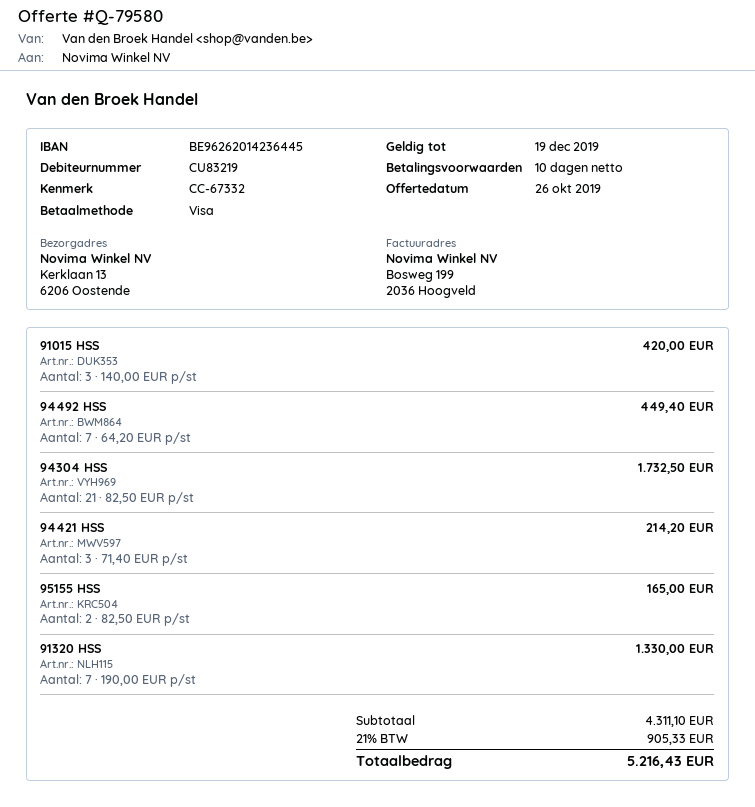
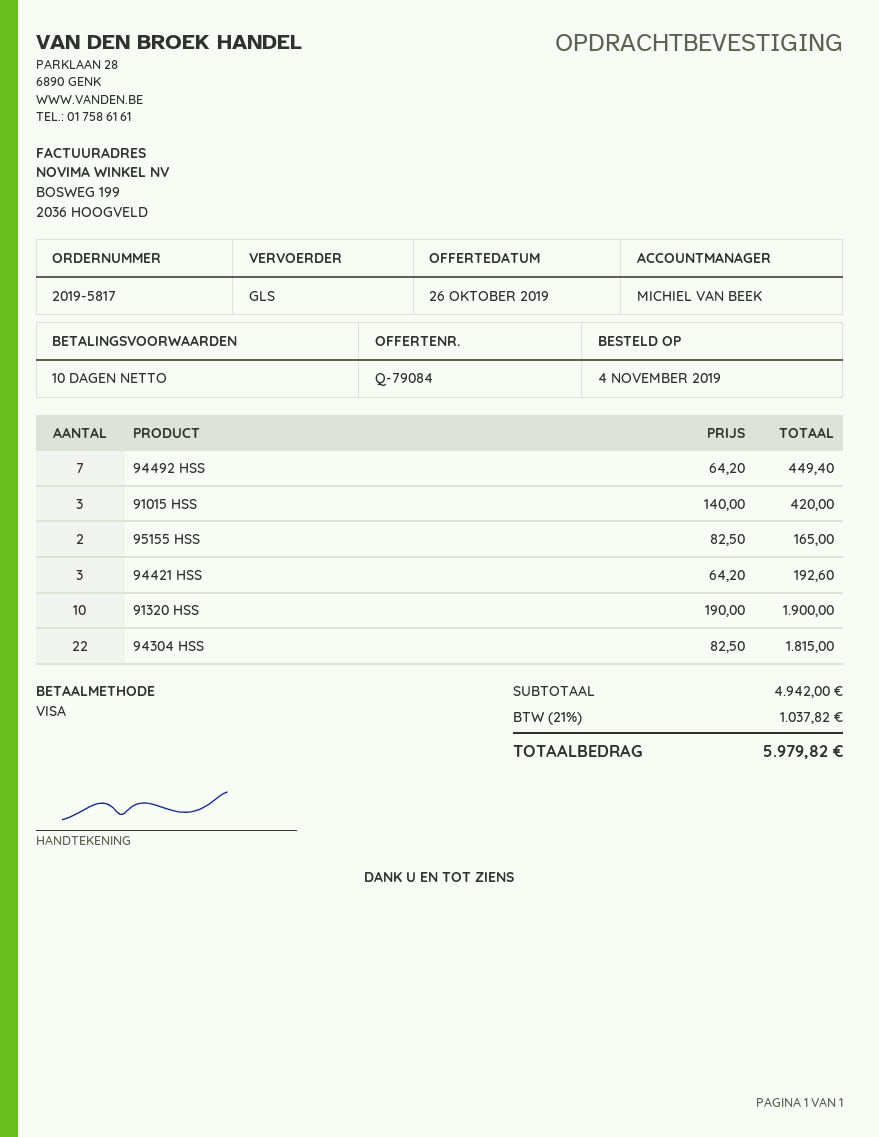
quote number: Q-79580 -> Q-79084
94304 HSS: 21 x 82.50 = 1732.50 -> 22 x 82.50 = 1815.00
94421 HSS: 3 x 71.40 = 214.20 -> 3 x 64.20 = 192.60
91320 HSS: 7 x 190.00 = 1330.00 -> 10 x 190.00 = 1900.00
subtotal: 4311.10 -> 4942.00
tax: 21% = 905.33 -> 21% = 1037.82
total: 5216.43 -> 5979.82

